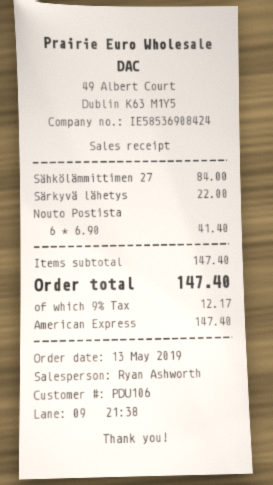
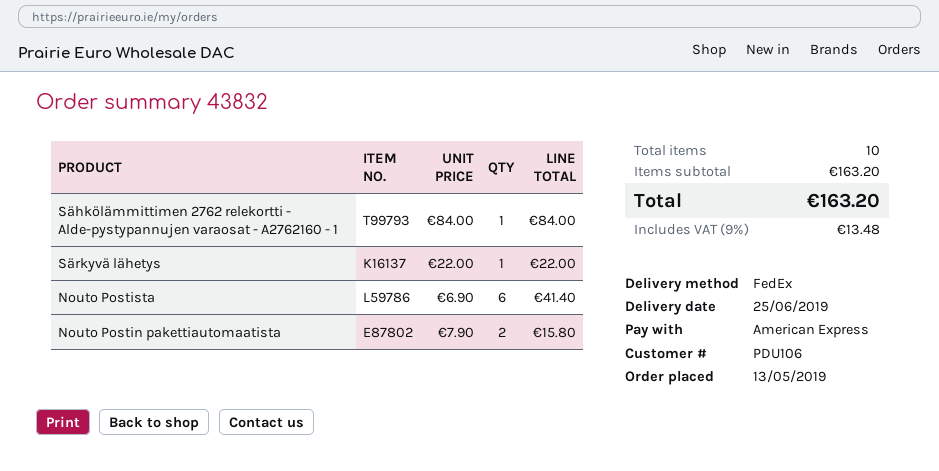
Nouto Postin pakettiautomaatista: none -> 2 x 7.90 = 15.80
subtotal: 147.40 -> 163.20
tax: 9% = 12.17 -> 9% = 13.48
total: 147.40 -> 163.20

